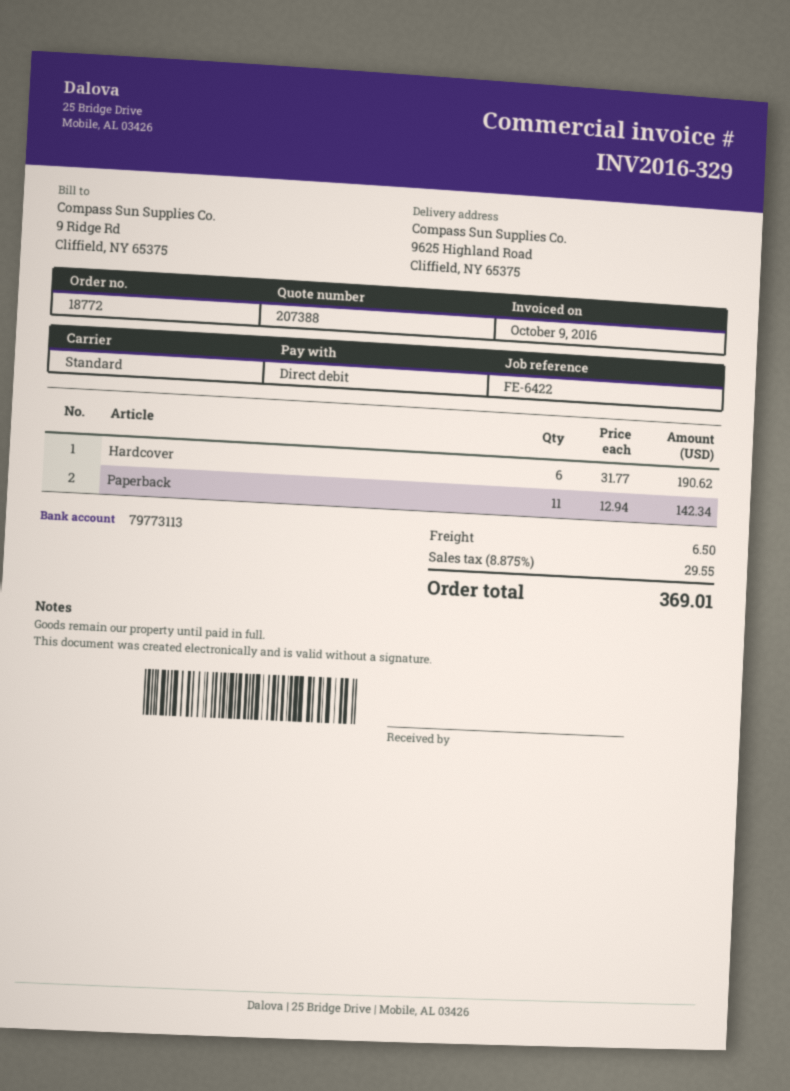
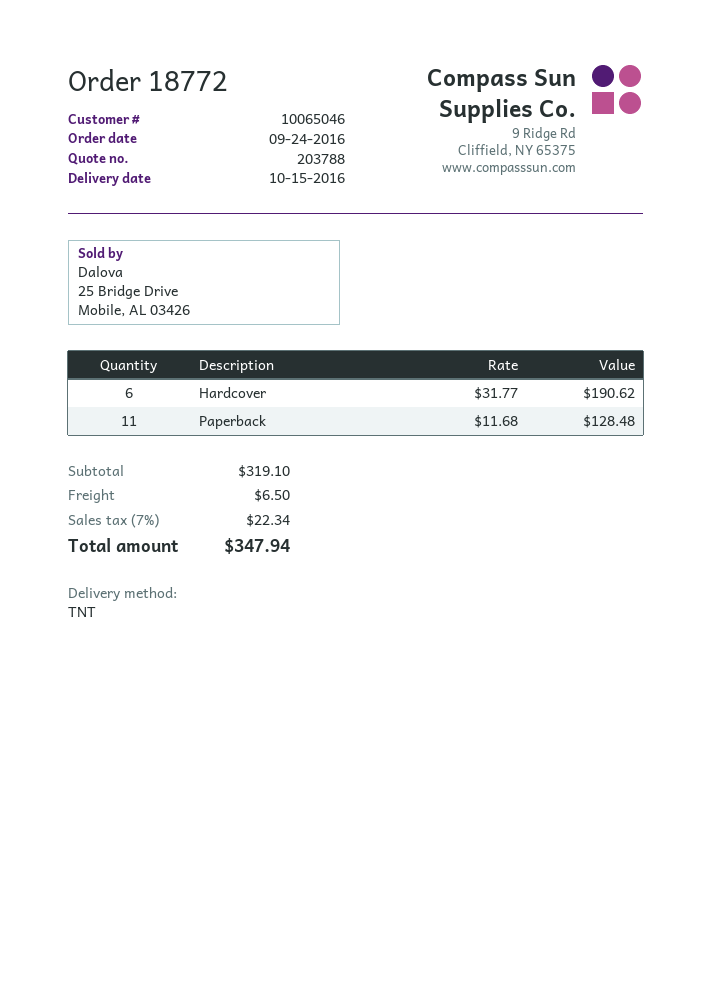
quote number: 207388 -> 203788
shipping method: standard -> TNT
Paperback: 11 x 12.94 = 142.34 -> 11 x 11.68 = 128.48
tax: 8.875% = 29.55 -> 7% = 22.34
total: 369.01 -> 347.94

